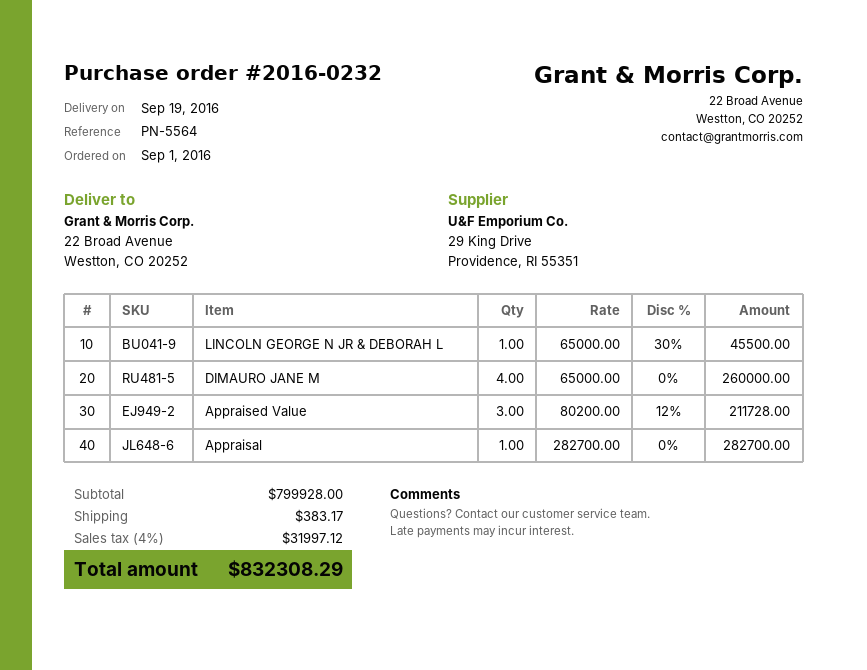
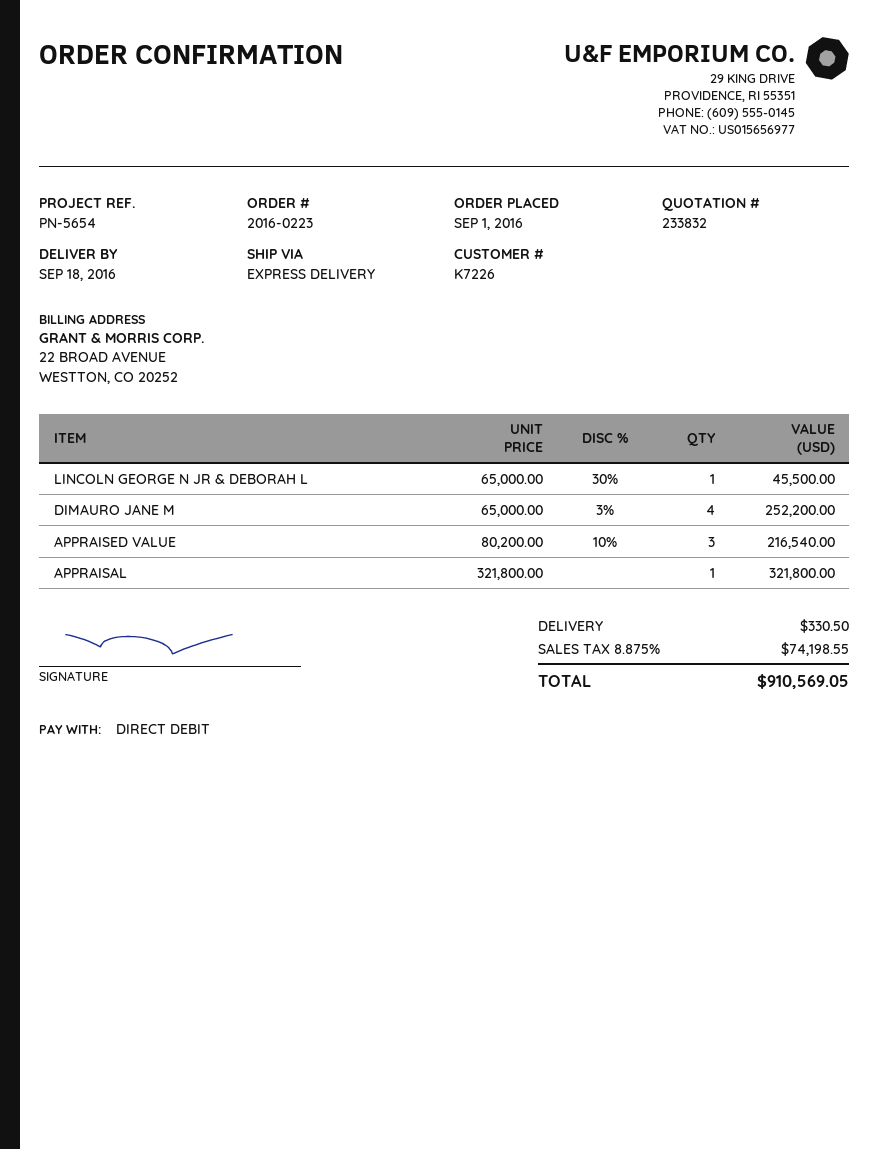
order number: 2016-0232 -> 2016-0223
delivery date: 2016-09-19 -> 2016-09-18
reference: PN-5564 -> PN-5654
DIMAURO JANE M: 4 x 65000.00 = 260000.00 -> 4 x 65000.00 - 3% = 252200.00
Appraised Value: 3 x 80200.00 - 12% = 211728.00 -> 3 x 80200.00 - 10% = 216540.00
Appraisal: 1 x 282700.00 = 282700.00 -> 1 x 321800.00 = 321800.00
shipping: 383.17 -> 330.50
tax: 4% = 31997.12 -> 8.875% = 74198.55
total: 832308.29 -> 910569.05

